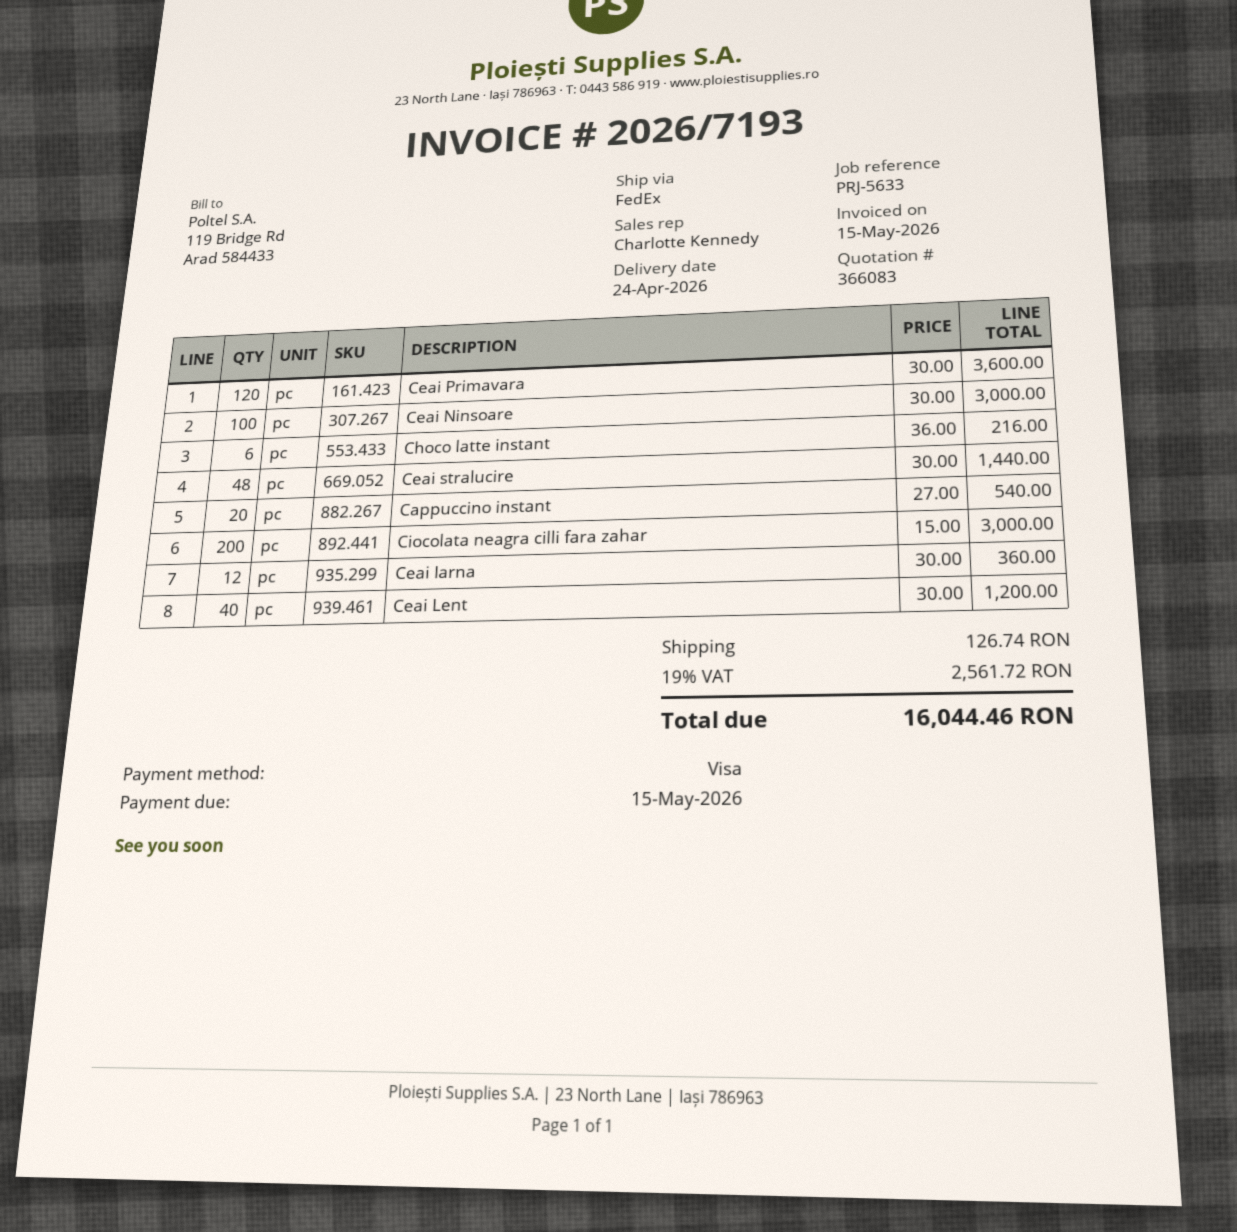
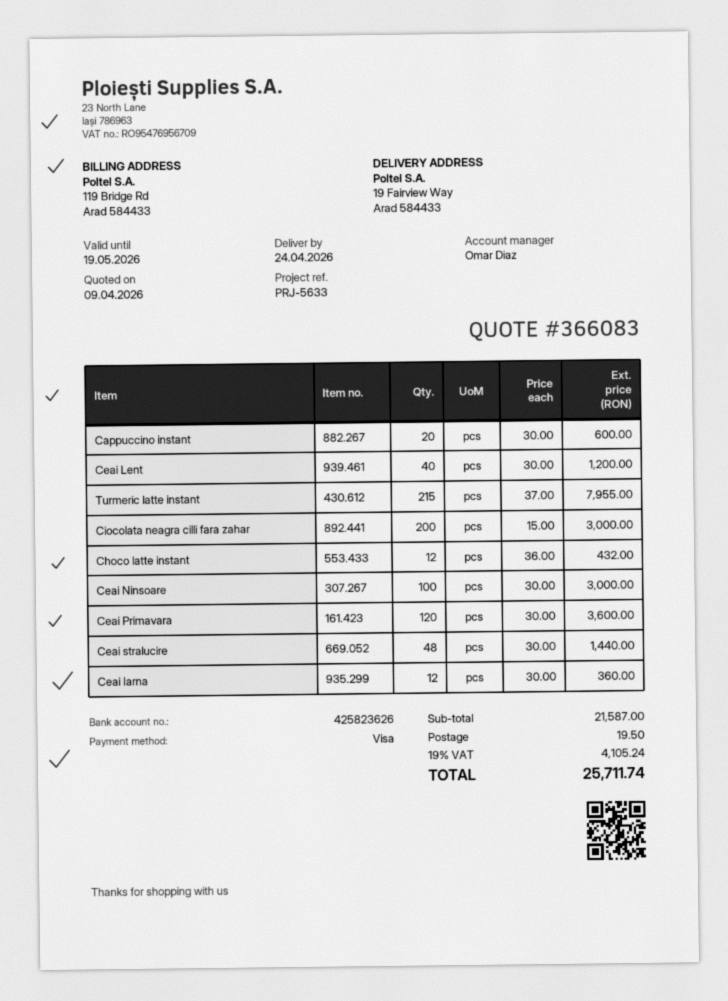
sales rep: Charlotte Kennedy -> Omar Diaz
Choco latte instant: 6 x 36.00 = 216.00 -> 12 x 36.00 = 432.00
Cappuccino instant: 20 x 27.00 = 540.00 -> 20 x 30.00 = 600.00
Turmeric latte instant: none -> 215 x 37.00 = 7955.00
shipping: 126.74 -> 19.50
tax: 19% = 2561.72 -> 19% = 4105.24
total: 16044.46 -> 25711.74

